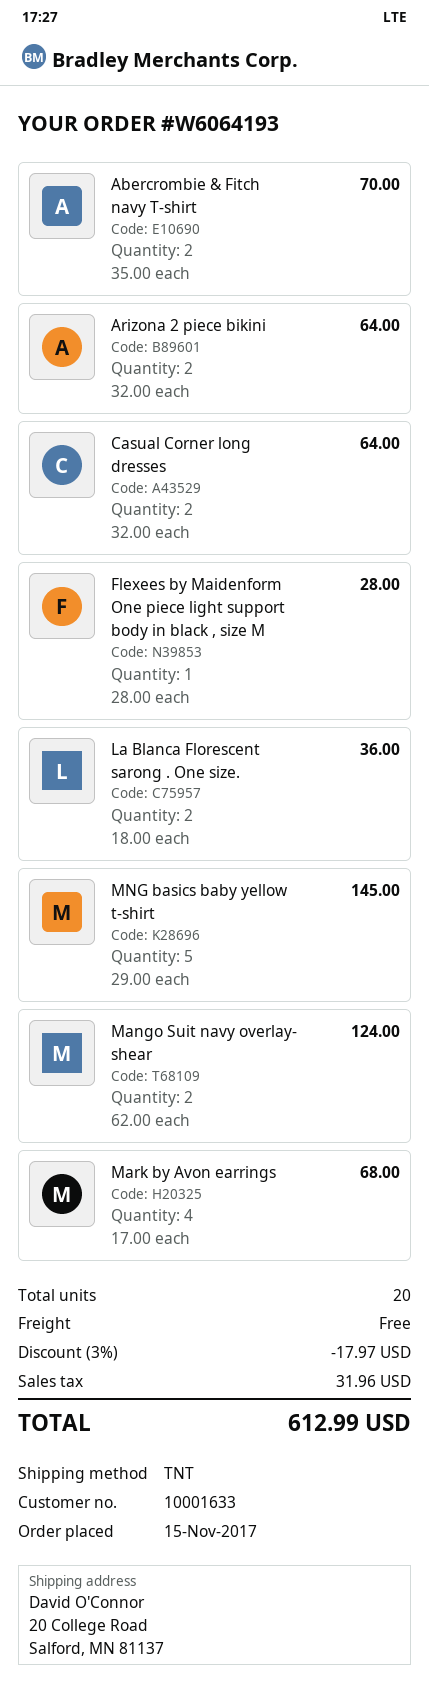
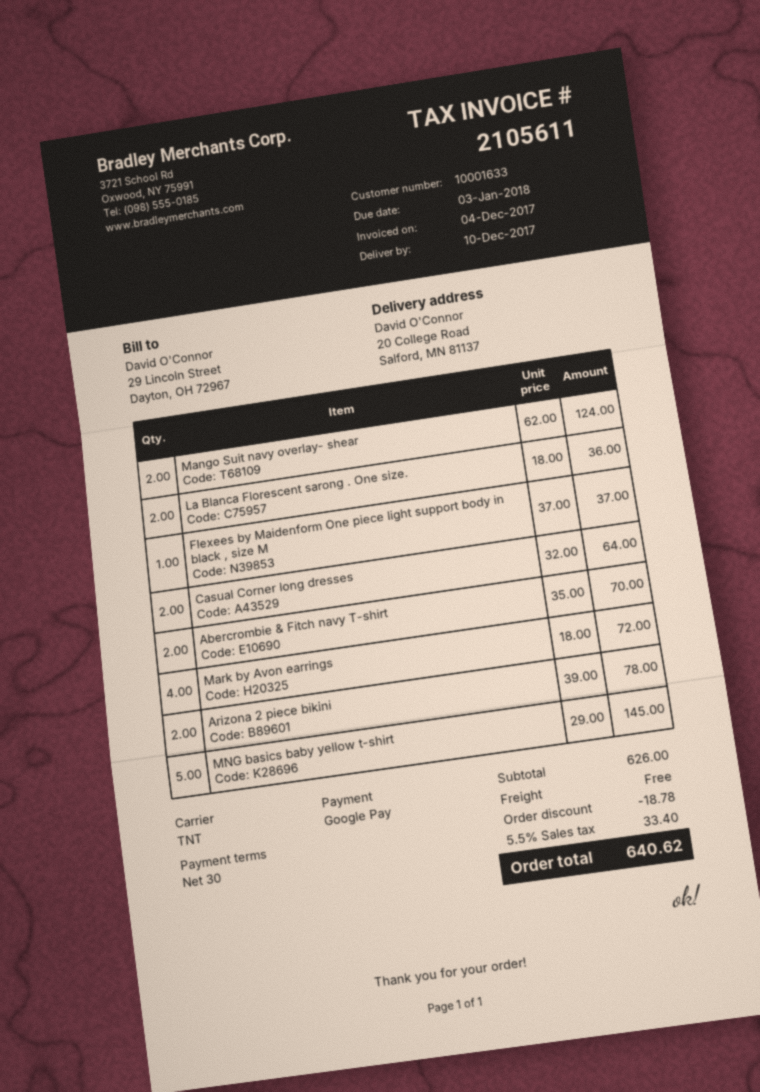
Arizona 2 piece bikini: 2 x 32.00 = 64.00 -> 2 x 39.00 = 78.00
Flexees by Maidenform One piece light support body in black , size M: 1 x 28.00 = 28.00 -> 1 x 37.00 = 37.00
Mark by Avon earrings: 4 x 17.00 = 68.00 -> 4 x 18.00 = 72.00
discount: 17.97 -> 18.78
tax: 31.96 -> 33.40
total: 612.99 -> 640.62

